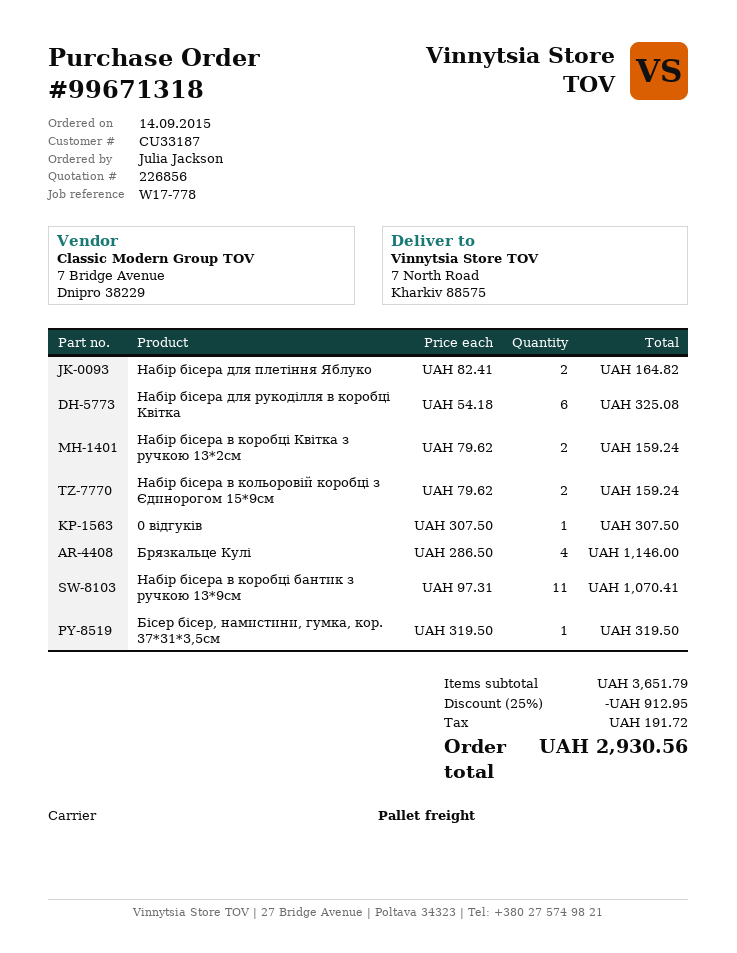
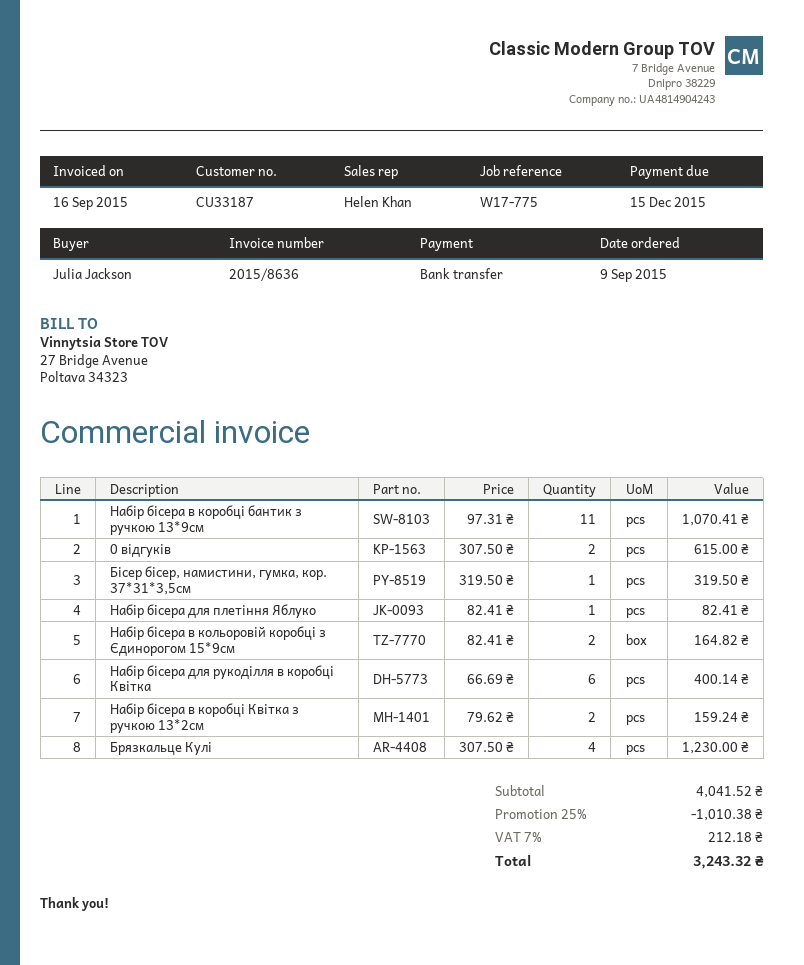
order date: 2015-09-14 -> 2015-09-09
reference: W17-778 -> W17-775
Набір бісера для плетіння Яблуко: 2 x 82.41 = 164.82 -> 1 x 82.41 = 82.41
Набір бісера для рукоділля в коробці Квітка: 6 x 54.18 = 325.08 -> 6 x 66.69 = 400.14
Набір бісера в кольоровій коробці з Єдинорогом 15*9см: 2 x 79.62 = 159.24 -> 2 x 82.41 = 164.82
0 відгуків: 1 x 307.50 = 307.50 -> 2 x 307.50 = 615.00
Брязкальце Кулі: 4 x 286.50 = 1146.00 -> 4 x 307.50 = 1230.00
subtotal: 3651.79 -> 4041.52
discount: 25% = 912.95 -> 25% = 1010.38
tax: 191.72 -> 212.18
total: 2930.56 -> 3243.32

